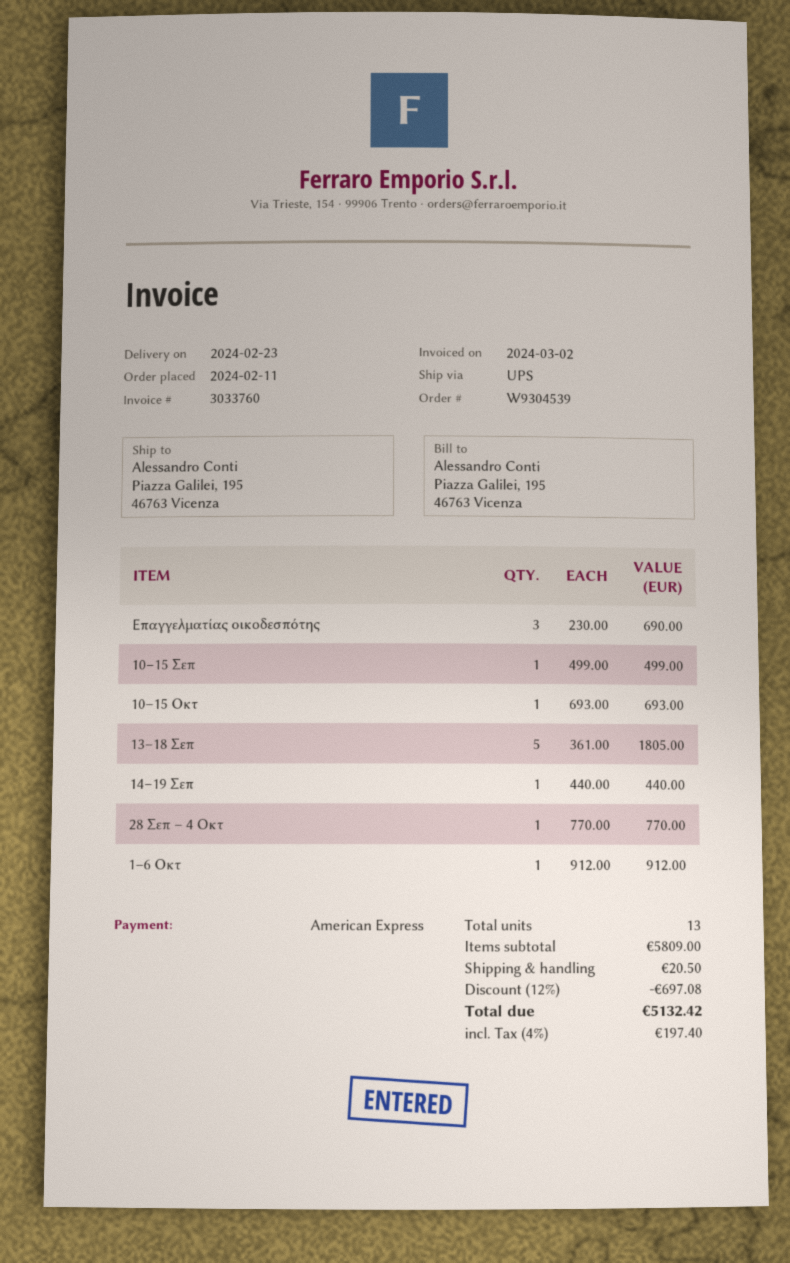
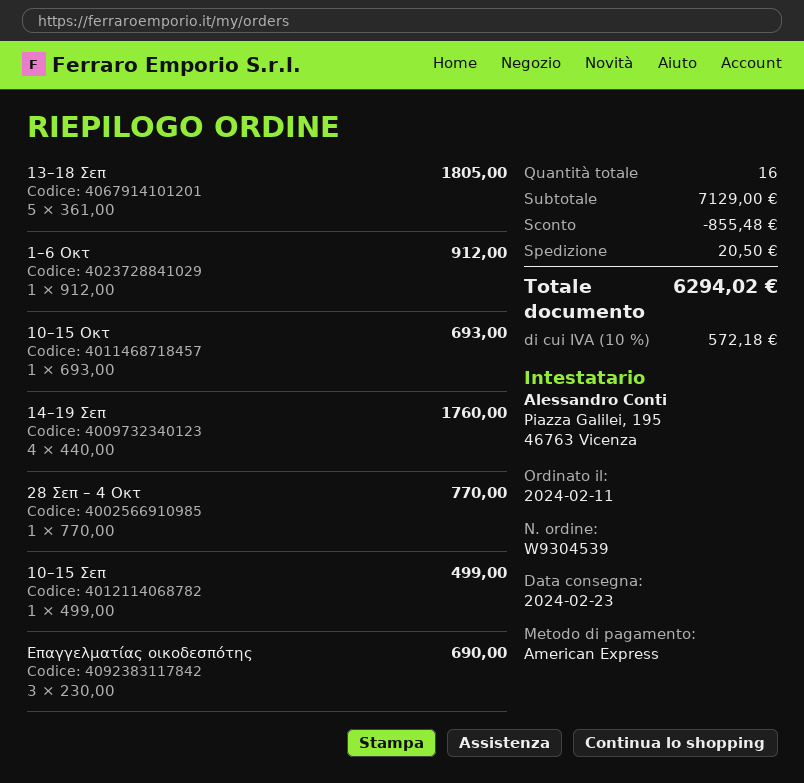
14–19 Σεπ: 1 x 440.00 = 440.00 -> 4 x 440.00 = 1760.00
total quantity: 13 -> 16
subtotal: 5809.00 -> 7129.00
discount: 697.08 -> 855.48
tax: 4% = 197.40 -> 10% = 572.18
total: 5132.42 -> 6294.02

